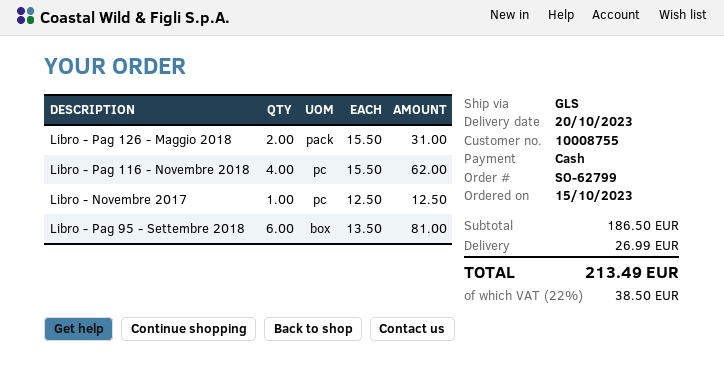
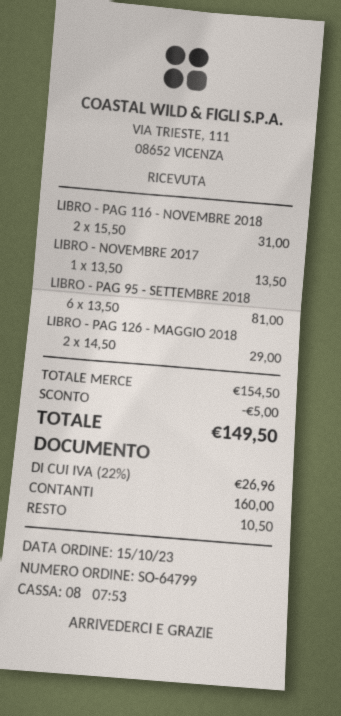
order number: SO-62799 -> SO-64799
Libro - Pag 126 - Maggio 2018: 2 x 15.50 = 31.00 -> 2 x 14.50 = 29.00
Libro - Pag 116 - Novembre 2018: 4 x 15.50 = 62.00 -> 2 x 15.50 = 31.00
Libro - Novembre 2017: 1 x 12.50 = 12.50 -> 1 x 13.50 = 13.50
subtotal: 186.50 -> 154.50
discount: none -> 5.00
shipping: 26.99 -> none
tax: 22% = 38.50 -> 22% = 26.96
total: 213.49 -> 149.50

